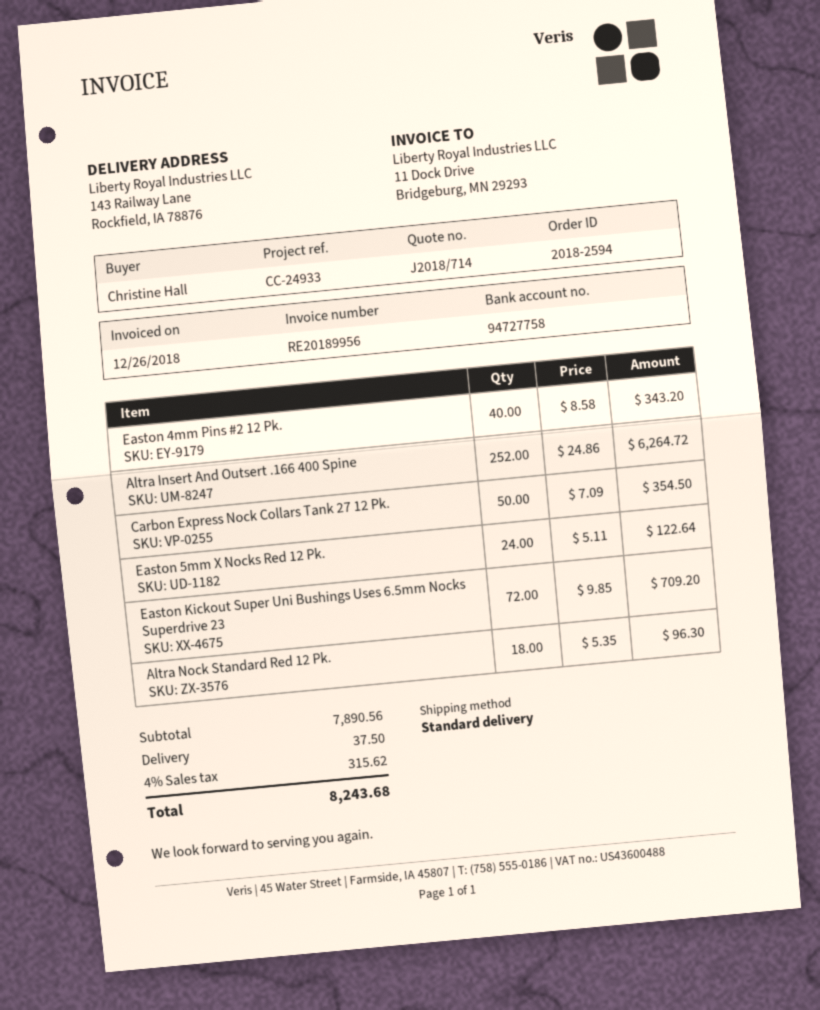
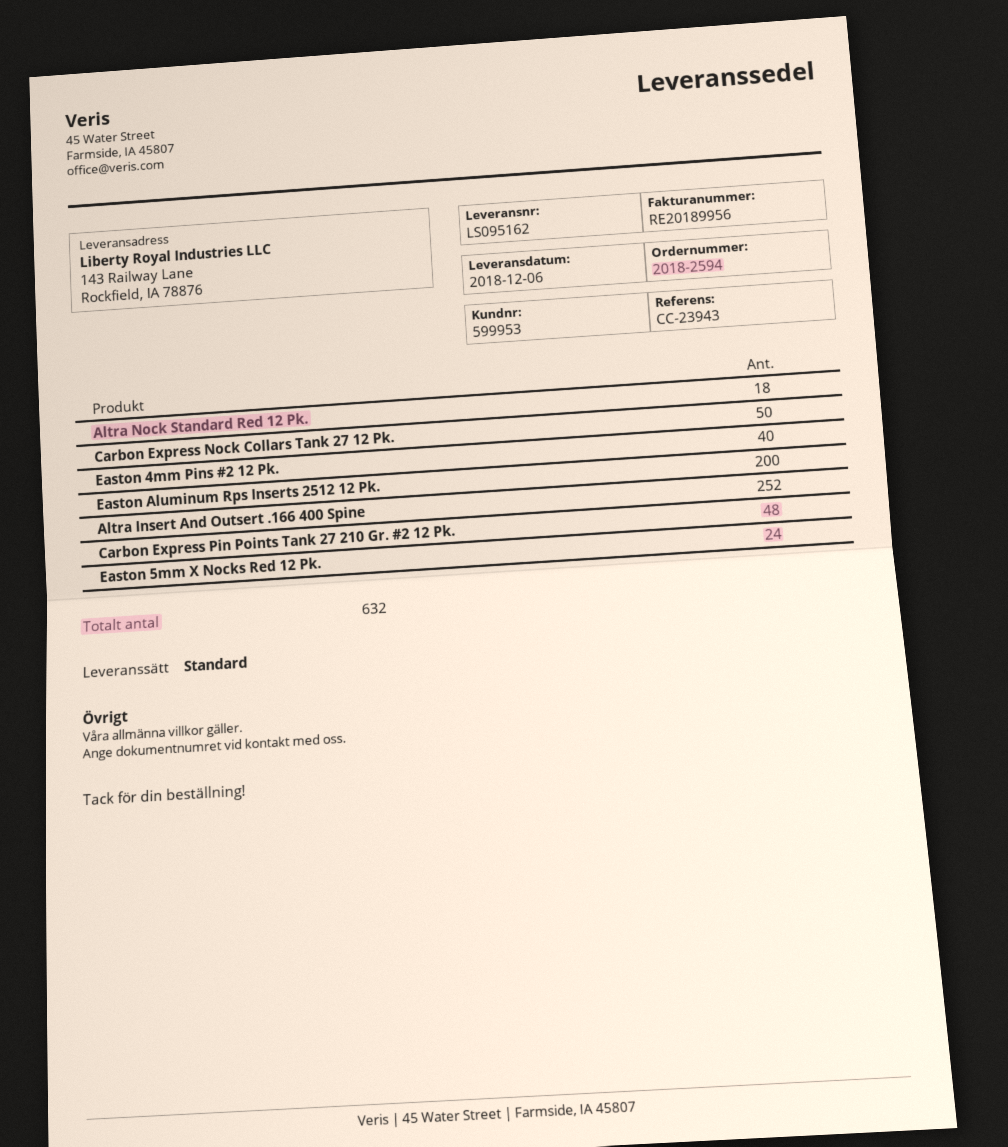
reference: CC-24933 -> CC-23943
Easton Kickout Super Uni Bushings Uses 6.5mm Nocks Superdrive 23: 72 -> none
Easton Aluminum Rps Inserts 2512 12 Pk.: none -> 200
Carbon Express Pin Points Tank 27 210 Gr. #2 12 Pk.: none -> 48

